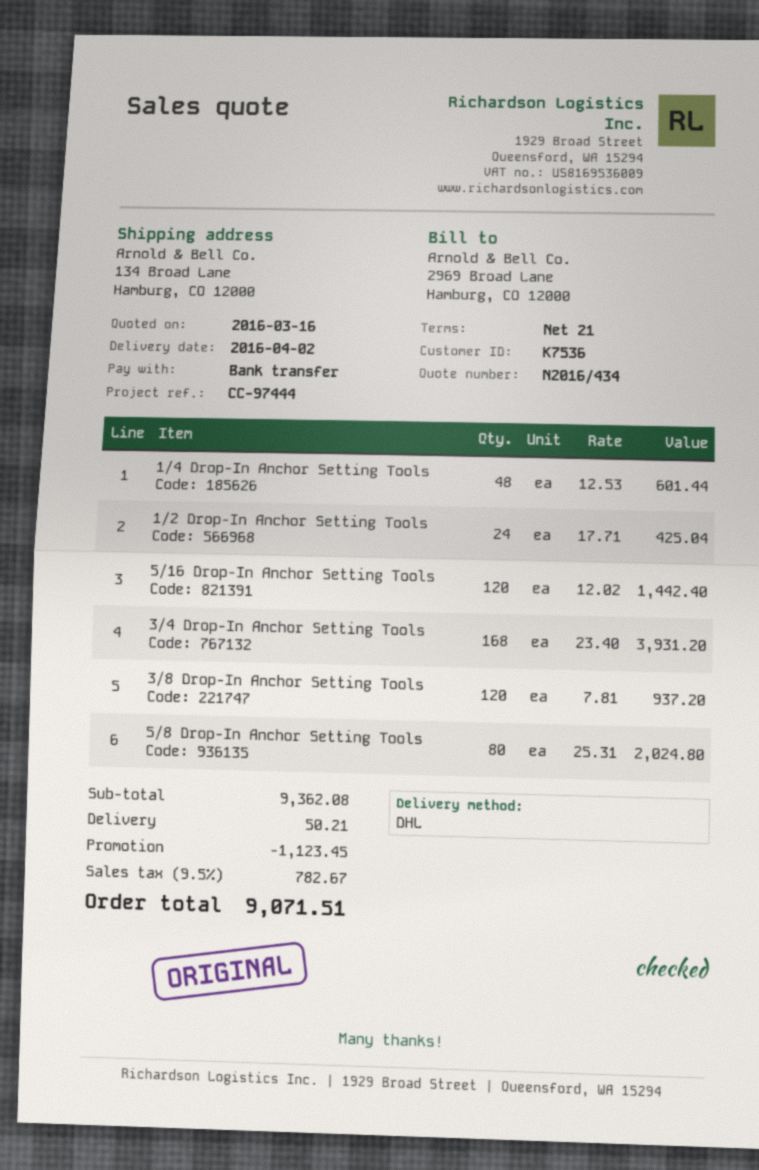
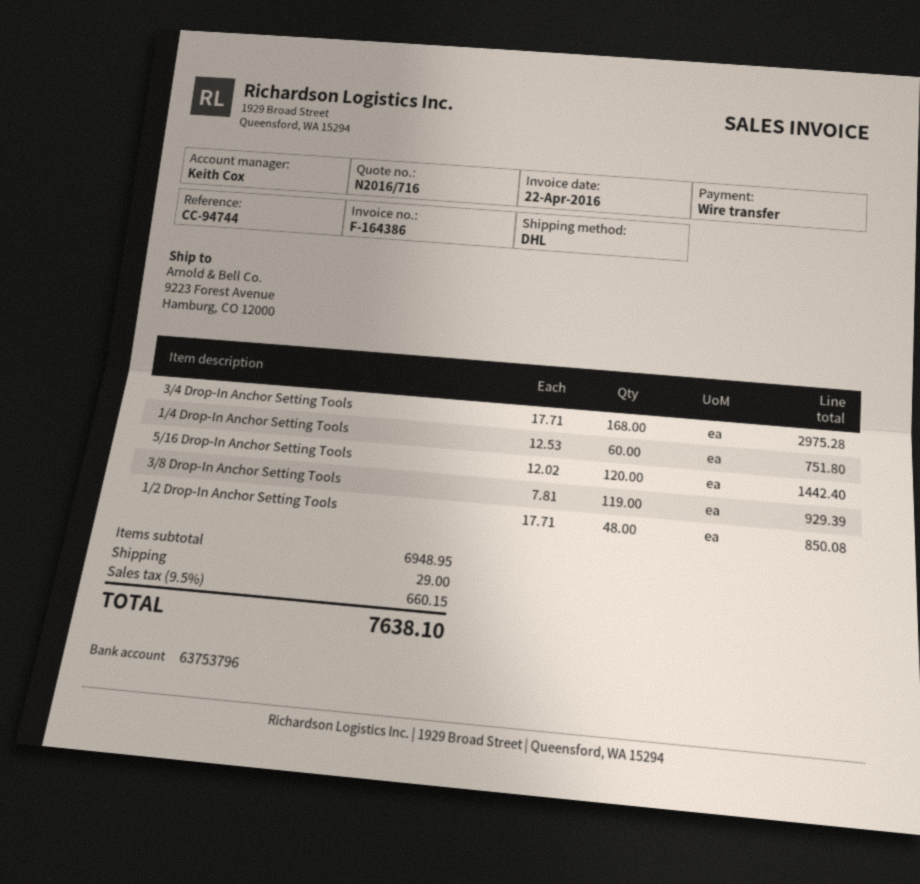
quote number: N2016/434 -> N2016/716
reference: CC-97444 -> CC-94744
ship to: 134 Broad Lane, Hamburg, CO 12000 -> 9223 Forest Avenue, Hamburg, CO 12000
1/4 Drop-In Anchor Setting Tools: 48 x 12.53 = 601.44 -> 60 x 12.53 = 751.80
1/2 Drop-In Anchor Setting Tools: 24 x 17.71 = 425.04 -> 48 x 17.71 = 850.08
3/4 Drop-In Anchor Setting Tools: 168 x 23.40 = 3931.20 -> 168 x 17.71 = 2975.28
3/8 Drop-In Anchor Setting Tools: 120 x 7.81 = 937.20 -> 119 x 7.81 = 929.39
5/8 Drop-In Anchor Setting Tools: 80 x 25.31 = 2024.80 -> none
subtotal: 9362.08 -> 6948.95
discount: 1123.45 -> none
shipping: 50.21 -> 29.00
tax: 9.5% = 782.67 -> 9.5% = 660.15
total: 9071.51 -> 7638.10

